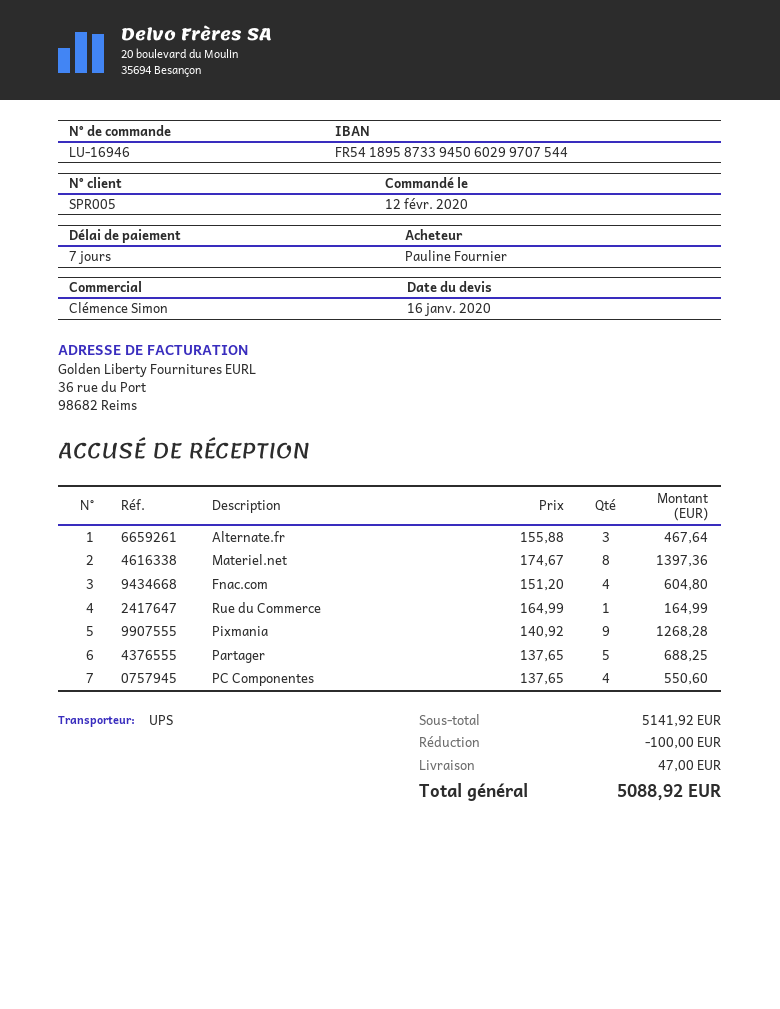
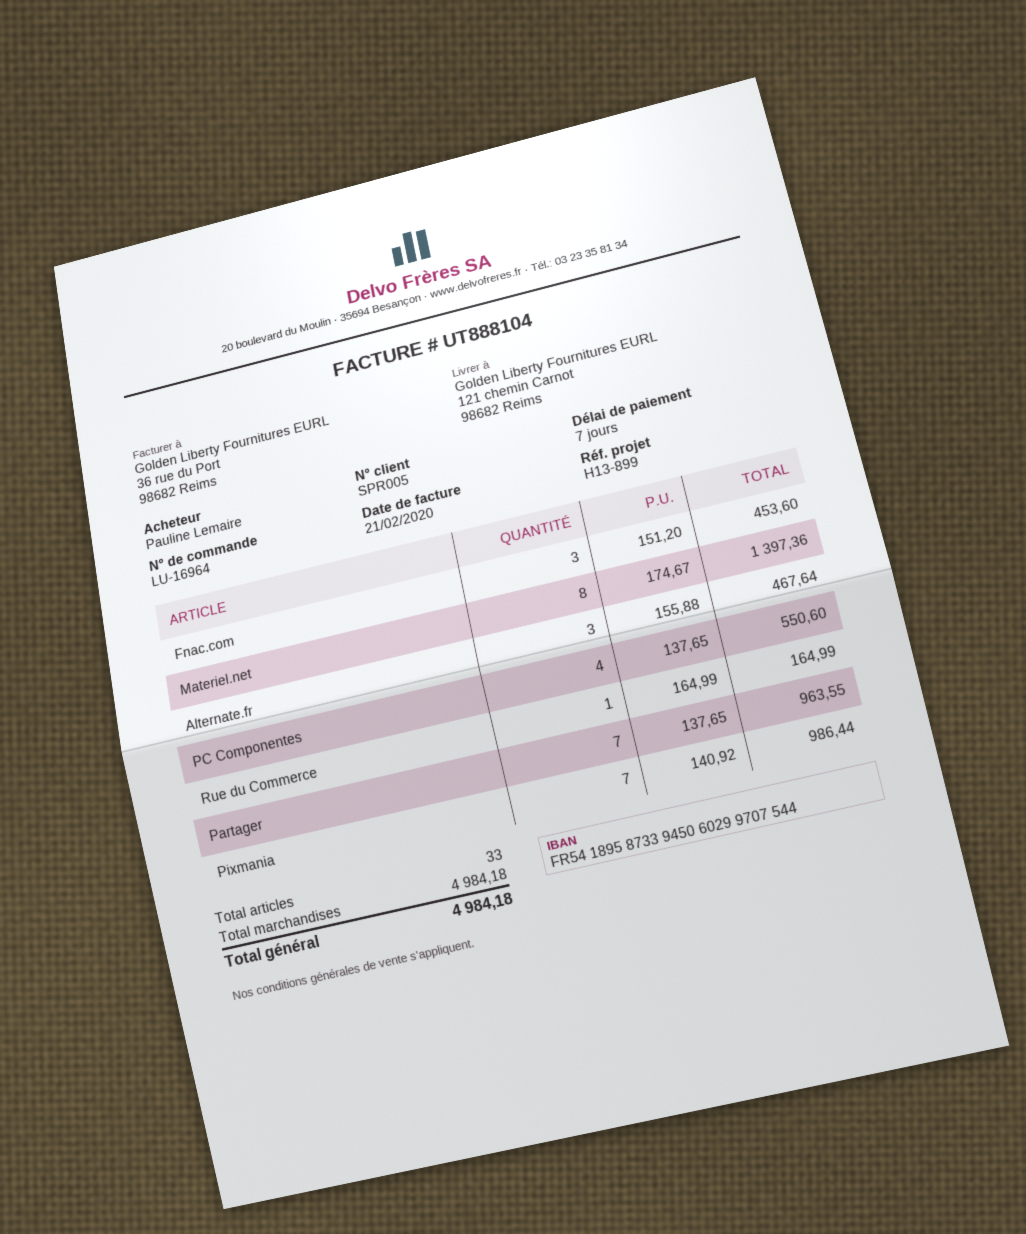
order number: LU-16946 -> LU-16964
ordered by: Pauline Fournier -> Pauline Lemaire
Fnac.com: 4 x 151.20 = 604.80 -> 3 x 151.20 = 453.60
Pixmania: 9 x 140.92 = 1268.28 -> 7 x 140.92 = 986.44
Partager: 5 x 137.65 = 688.25 -> 7 x 137.65 = 963.55
subtotal: 5141.92 -> 4984.18
discount: 100.00 -> none
shipping: 47.00 -> none
total: 5088.92 -> 4984.18

